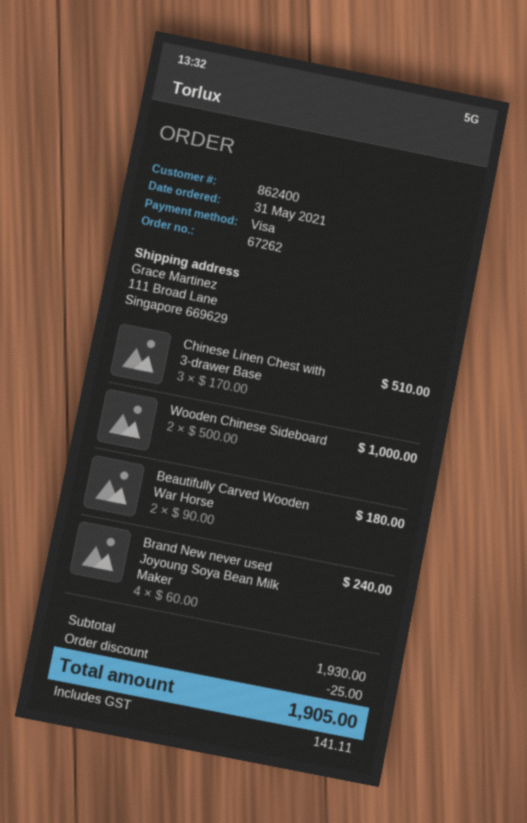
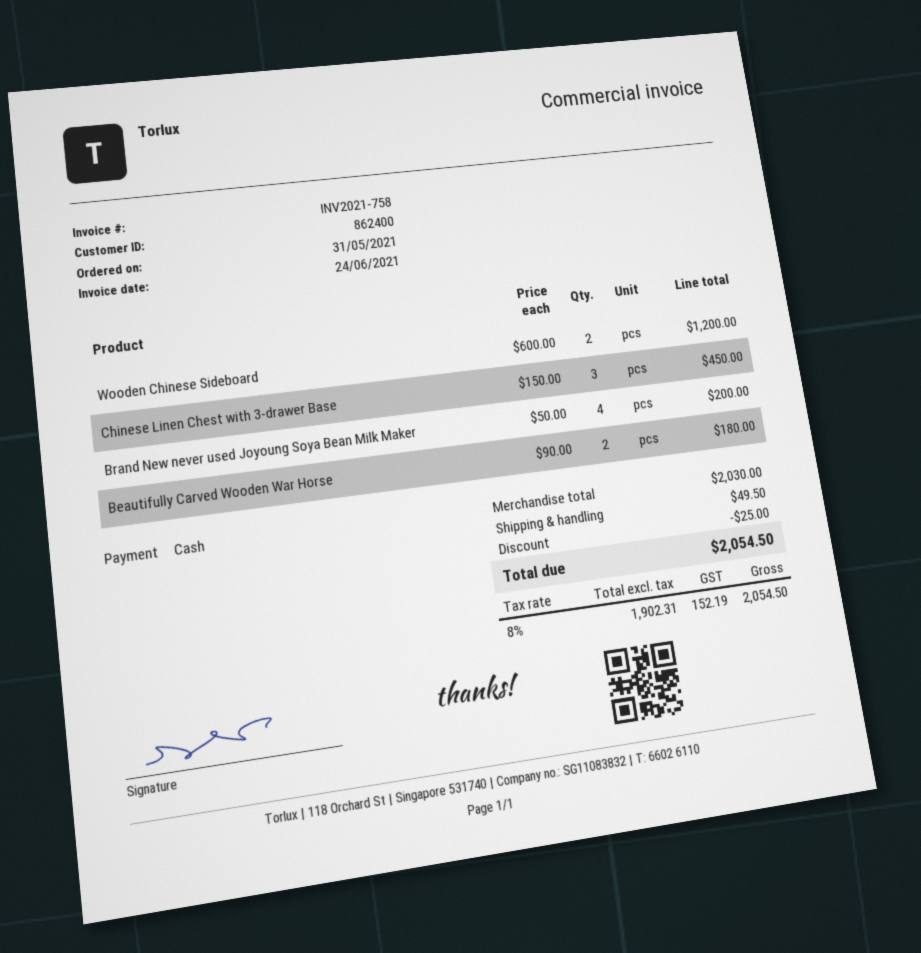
payment method: Visa -> cash
Chinese Linen Chest with 3-drawer Base: 3 x 170.00 = 510.00 -> 3 x 150.00 = 450.00
Wooden Chinese Sideboard: 2 x 500.00 = 1000.00 -> 2 x 600.00 = 1200.00
Brand New never used Joyoung Soya Bean Milk Maker: 4 x 60.00 = 240.00 -> 4 x 50.00 = 200.00
subtotal: 1930.00 -> 2030.00
shipping: none -> 49.50
tax: 141.11 -> 152.19
total: 1905.00 -> 2054.50

